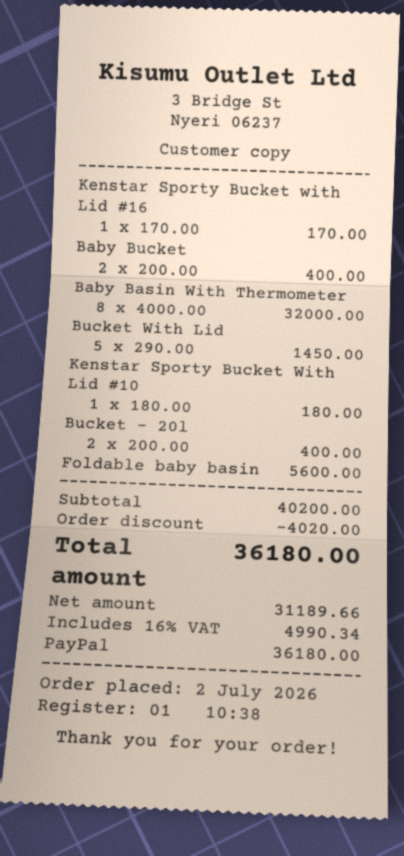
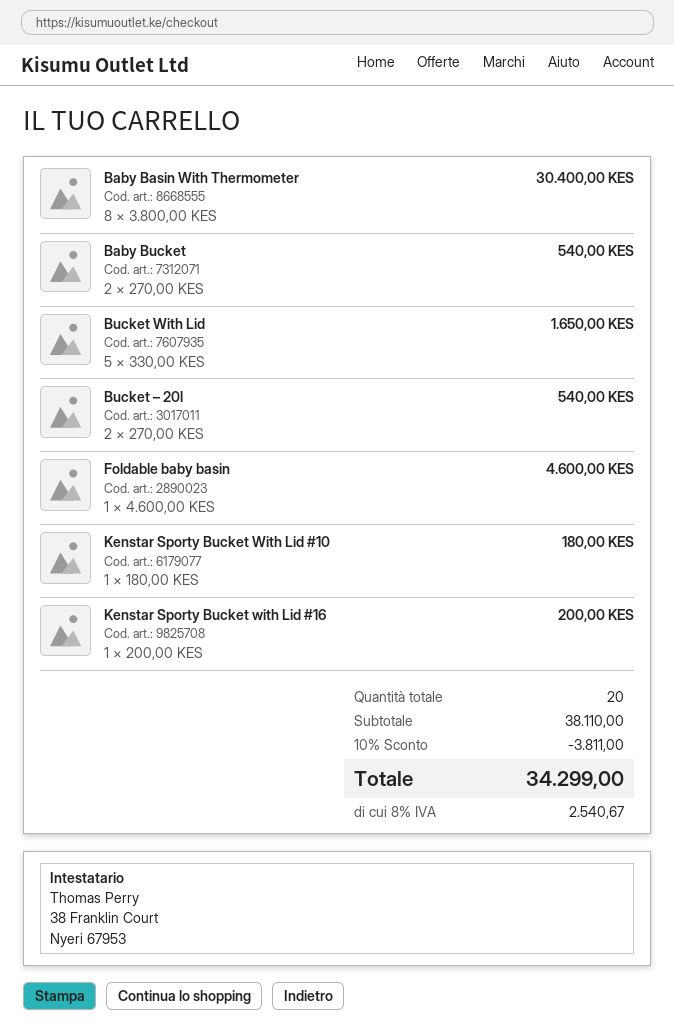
Kenstar Sporty Bucket with Lid #16: 1 x 170.00 = 170.00 -> 1 x 200.00 = 200.00
Baby Bucket: 2 x 200.00 = 400.00 -> 2 x 270.00 = 540.00
Baby Basin With Thermometer: 8 x 4000.00 = 32000.00 -> 8 x 3800.00 = 30400.00
Bucket With Lid: 5 x 290.00 = 1450.00 -> 5 x 330.00 = 1650.00
Bucket – 20l: 2 x 200.00 = 400.00 -> 2 x 270.00 = 540.00
Foldable baby basin: 1 x 5600.00 = 5600.00 -> 1 x 4600.00 = 4600.00
subtotal: 40200.00 -> 38110.00
discount: 4020.00 -> 3811.00
tax: 16% = 4990.34 -> 8% = 2540.67
total: 36180.00 -> 34299.00

